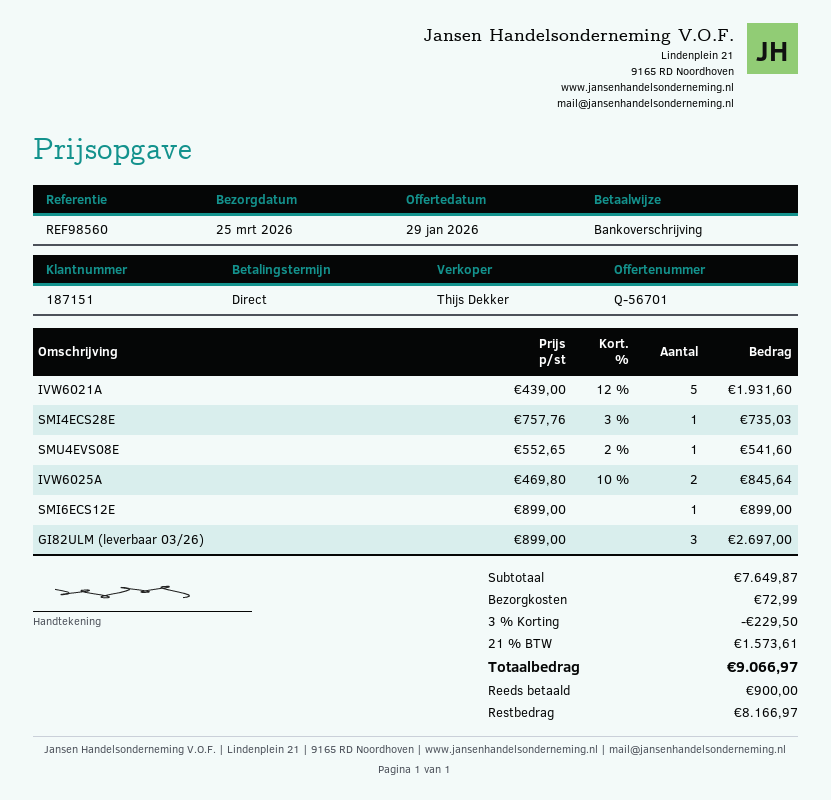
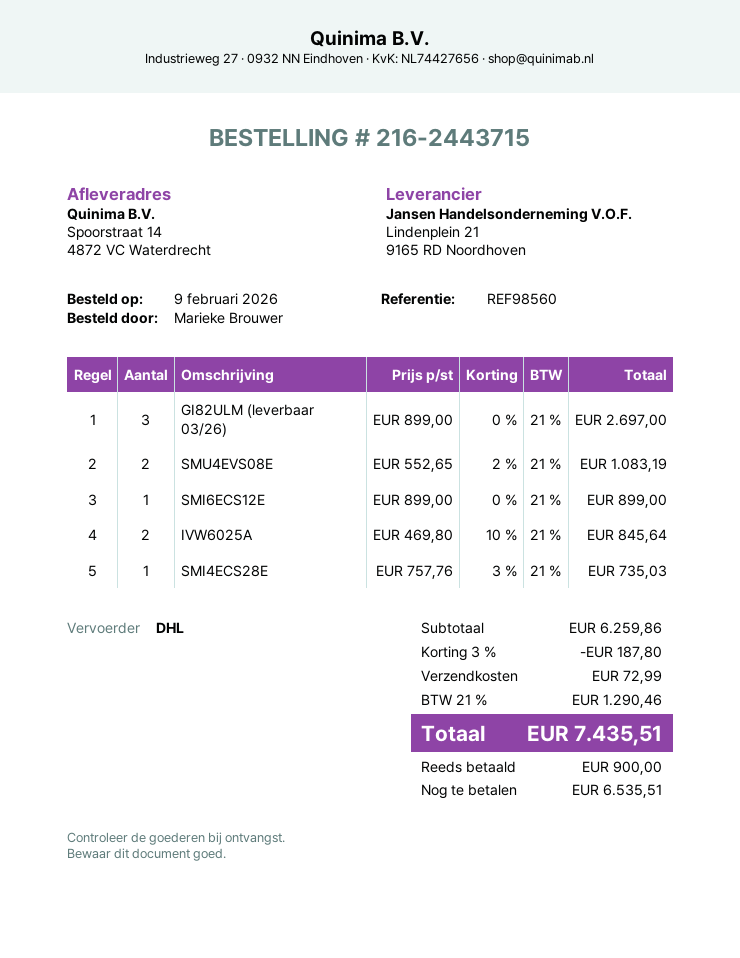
IVW6021A: 5 x 439.00 - 12% = 1931.60 -> none
SMU4EVS08E: 1 x 552.65 - 2% = 541.60 -> 2 x 552.65 - 2% = 1083.19
subtotal: 7649.87 -> 6259.86
discount: 3% = 229.50 -> 3% = 187.80
tax: 21% = 1573.61 -> 21% = 1290.46
total: 9066.97 -> 7435.51
balance: 8166.97 -> 6535.51

